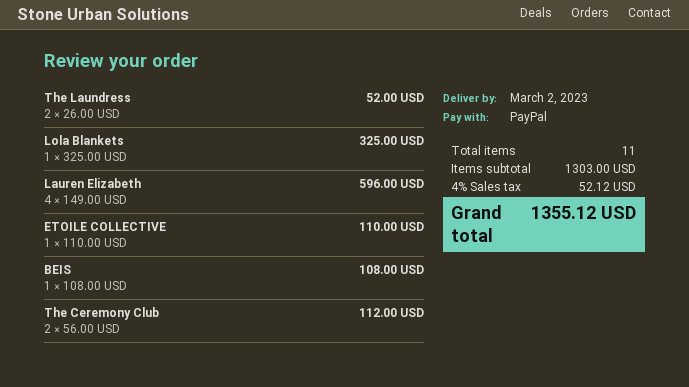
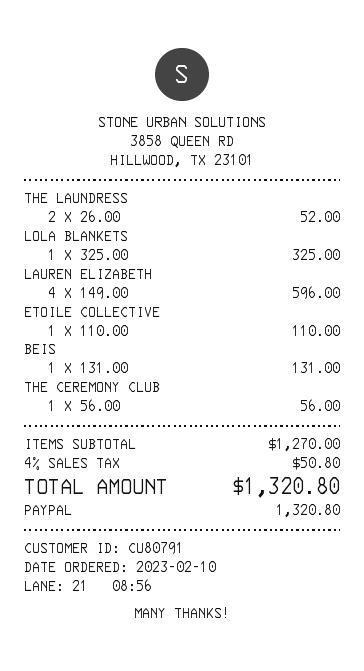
BEIS: 1 x 108.00 = 108.00 -> 1 x 131.00 = 131.00
The Ceremony Club: 2 x 56.00 = 112.00 -> 1 x 56.00 = 56.00
subtotal: 1303.00 -> 1270.00
tax: 4% = 52.12 -> 4% = 50.80
total: 1355.12 -> 1320.80

